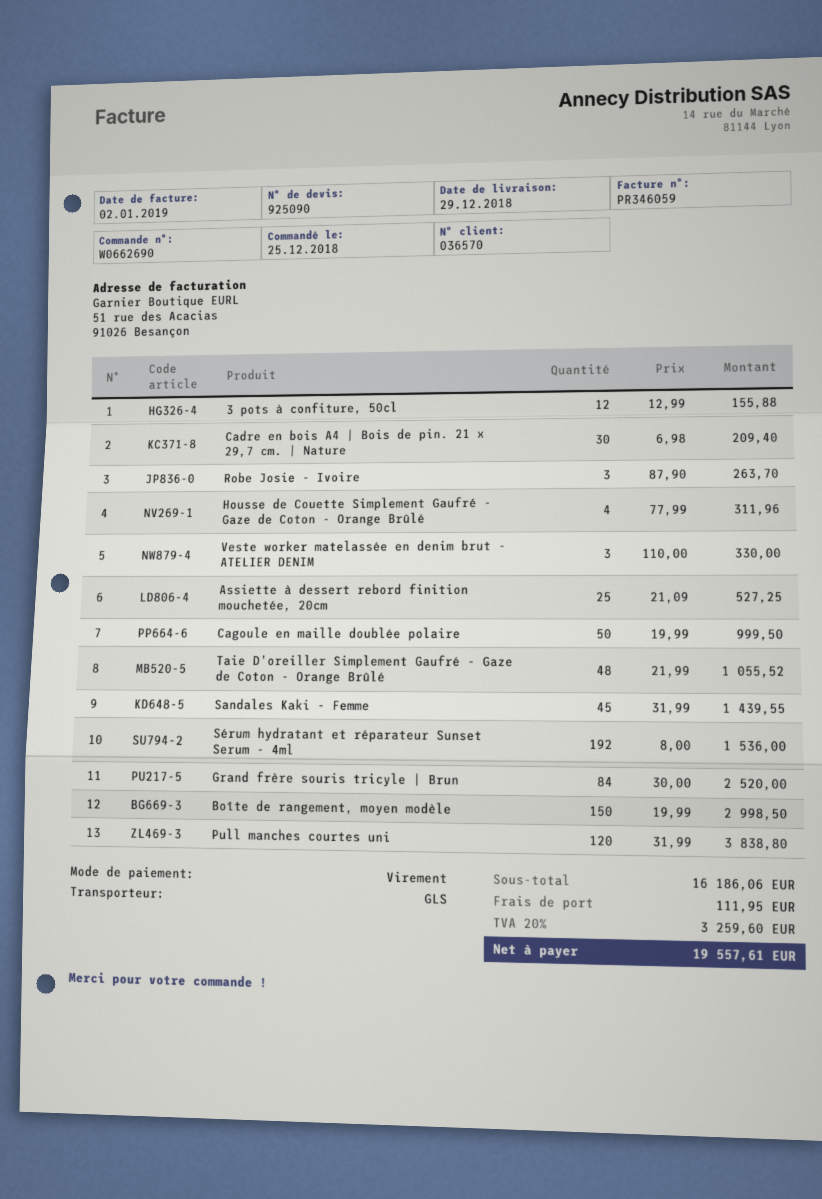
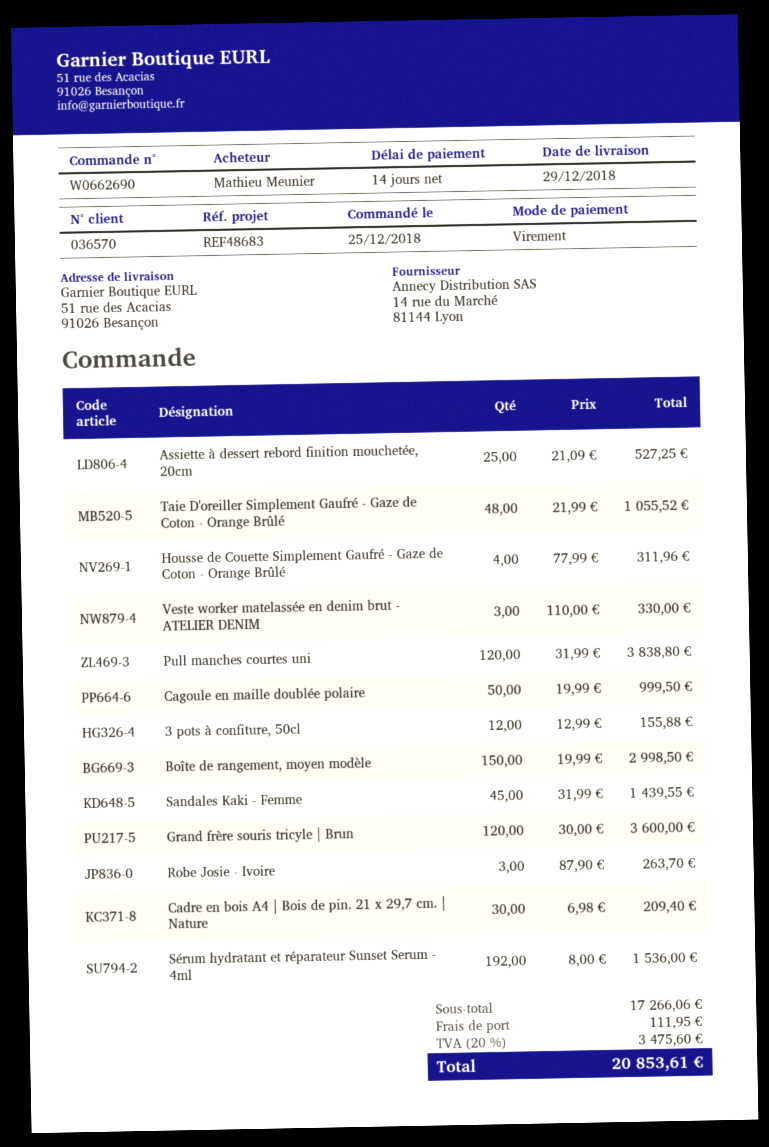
Grand frère souris tricyle | Brun: 84 x 30.00 = 2520.00 -> 120 x 30.00 = 3600.00
subtotal: 16186.06 -> 17266.06
tax: 20% = 3259.60 -> 20% = 3475.60
total: 19557.61 -> 20853.61

